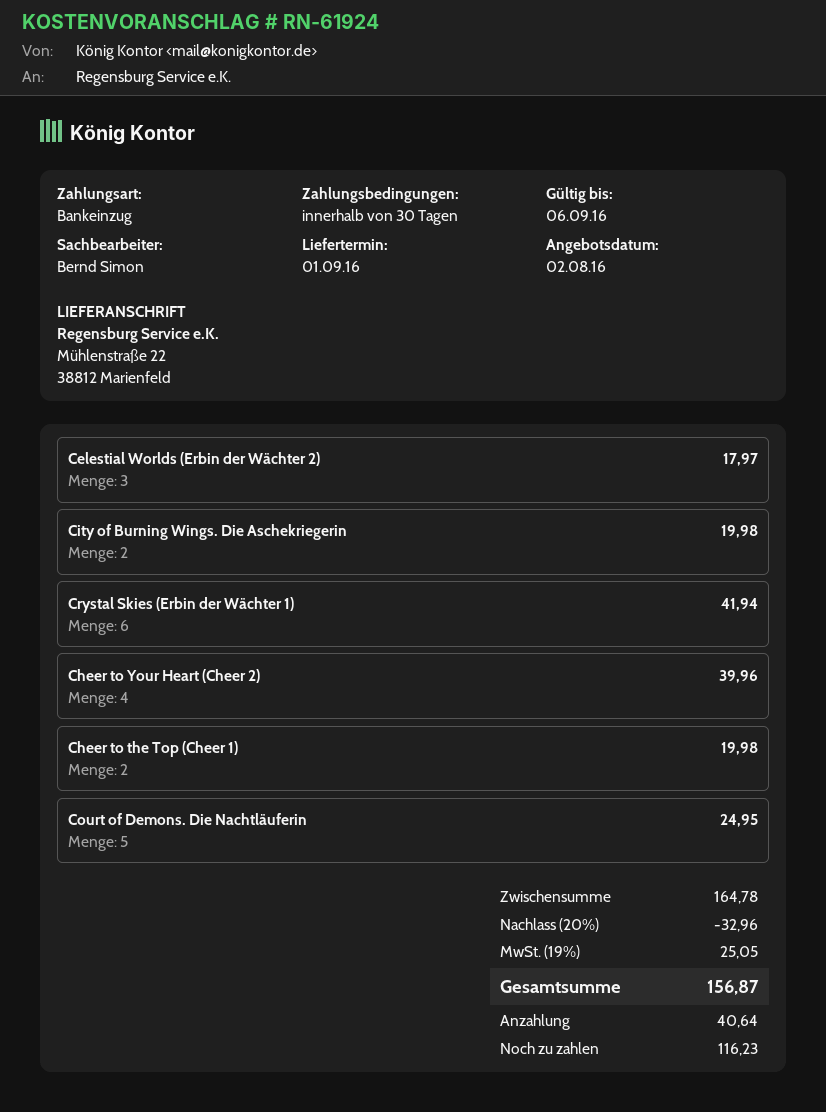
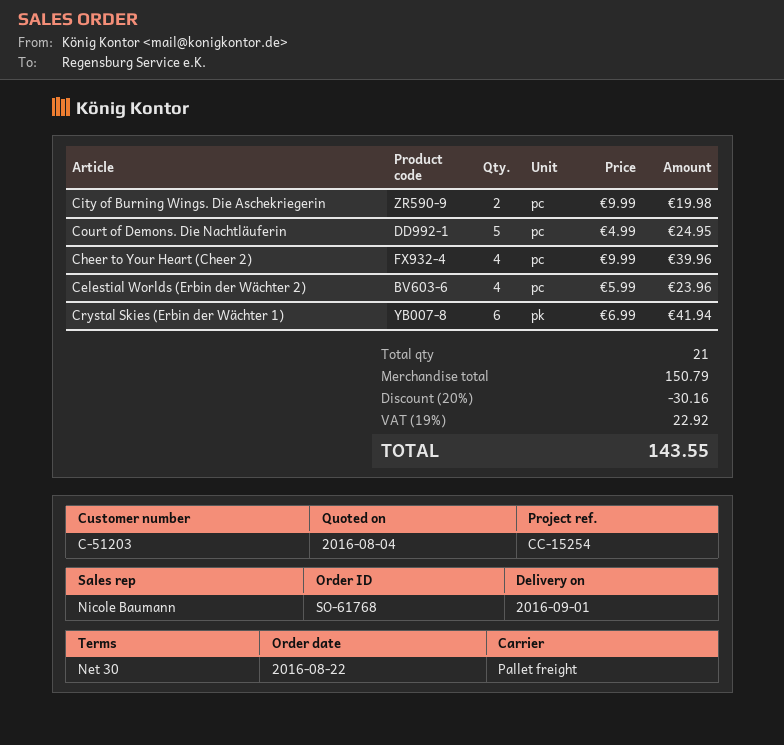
quote date: 2016-08-02 -> 2016-08-04
sales rep: Bernd Simon -> Nicole Baumann
Celestial Worlds (Erbin der Wächter 2): 3 for 17.97 -> 4 for 23.96
Cheer to the Top (Cheer 1): 2 for 19.98 -> none
subtotal: 164.78 -> 150.79
discount: 20% = 32.96 -> 20% = 30.16
tax: 19% = 25.05 -> 19% = 22.92
total: 156.87 -> 143.55

